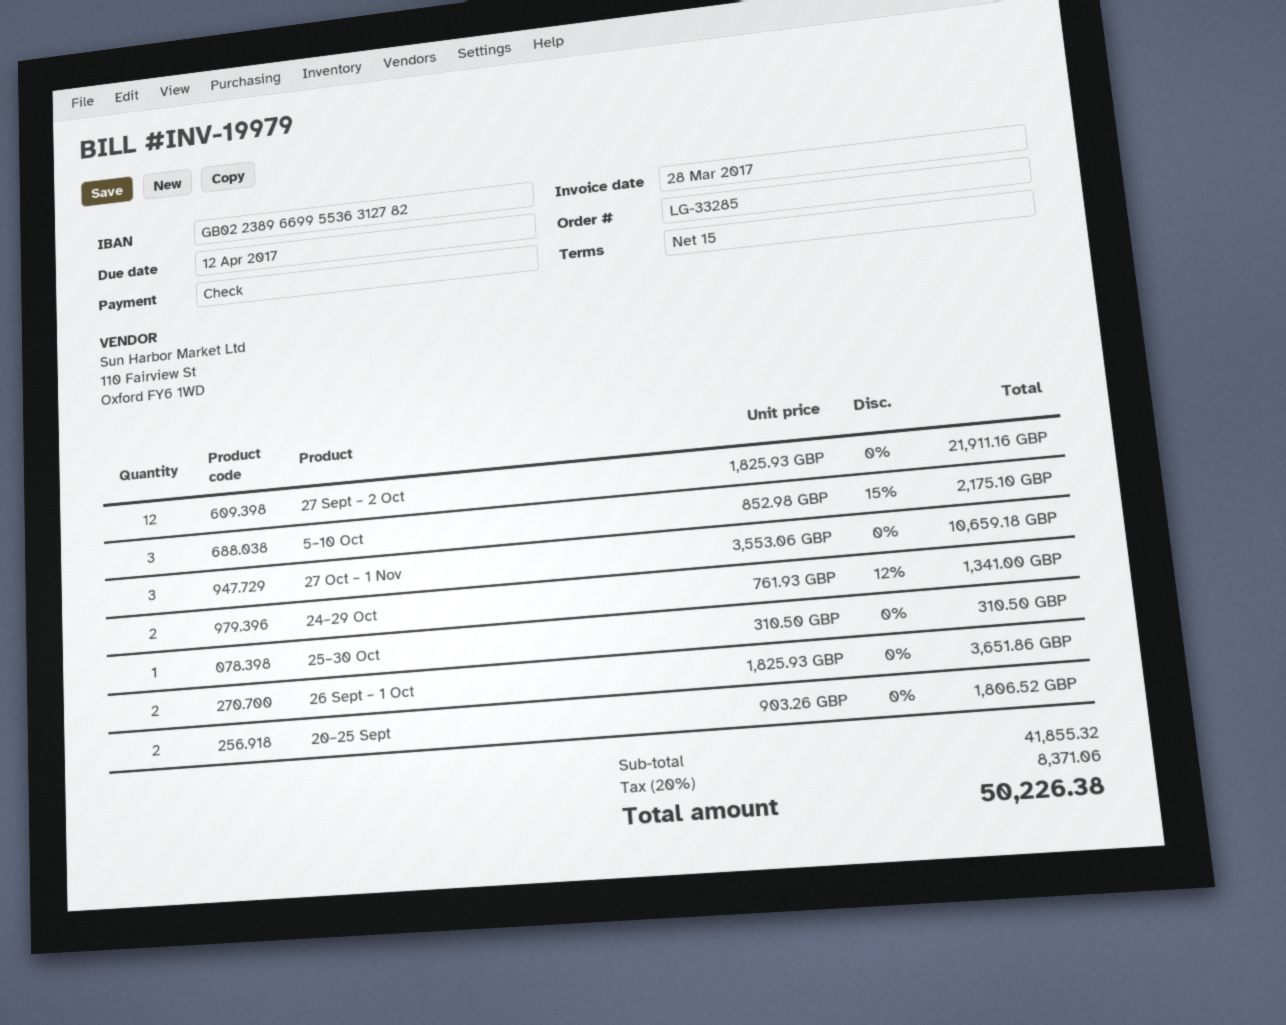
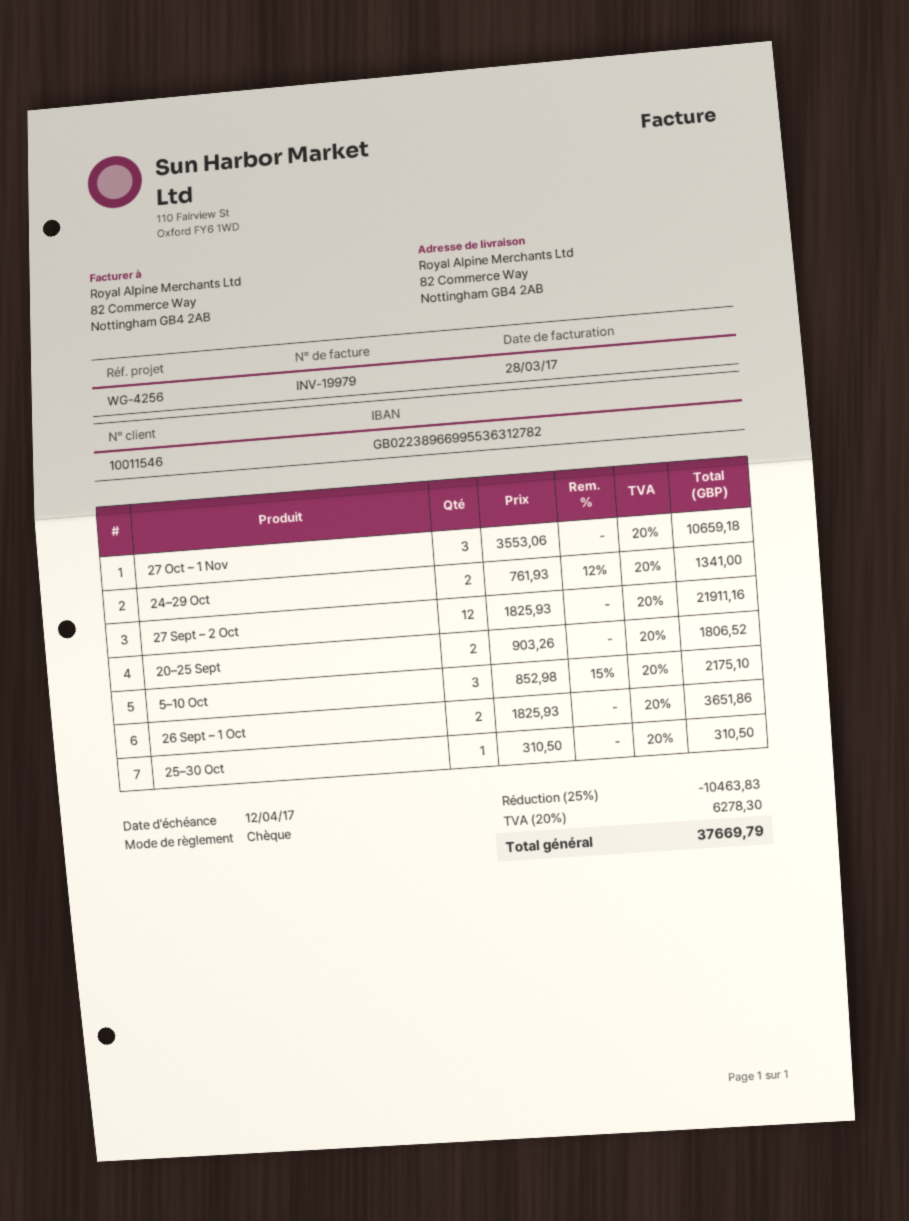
discount: none -> 25% = 10463.83
tax: 20% = 8371.06 -> 20% = 6278.30
total: 50226.38 -> 37669.79

